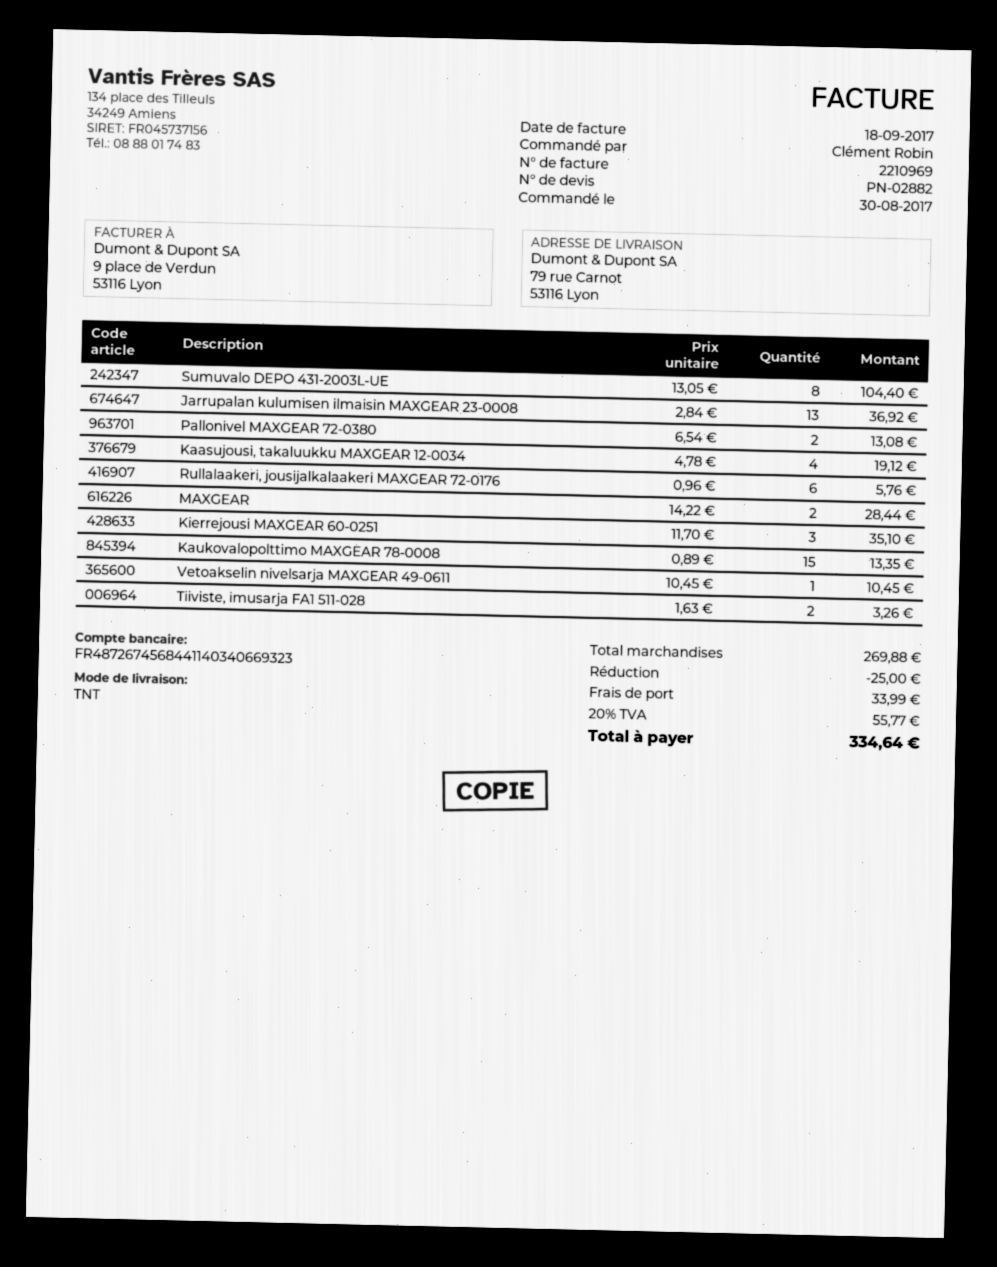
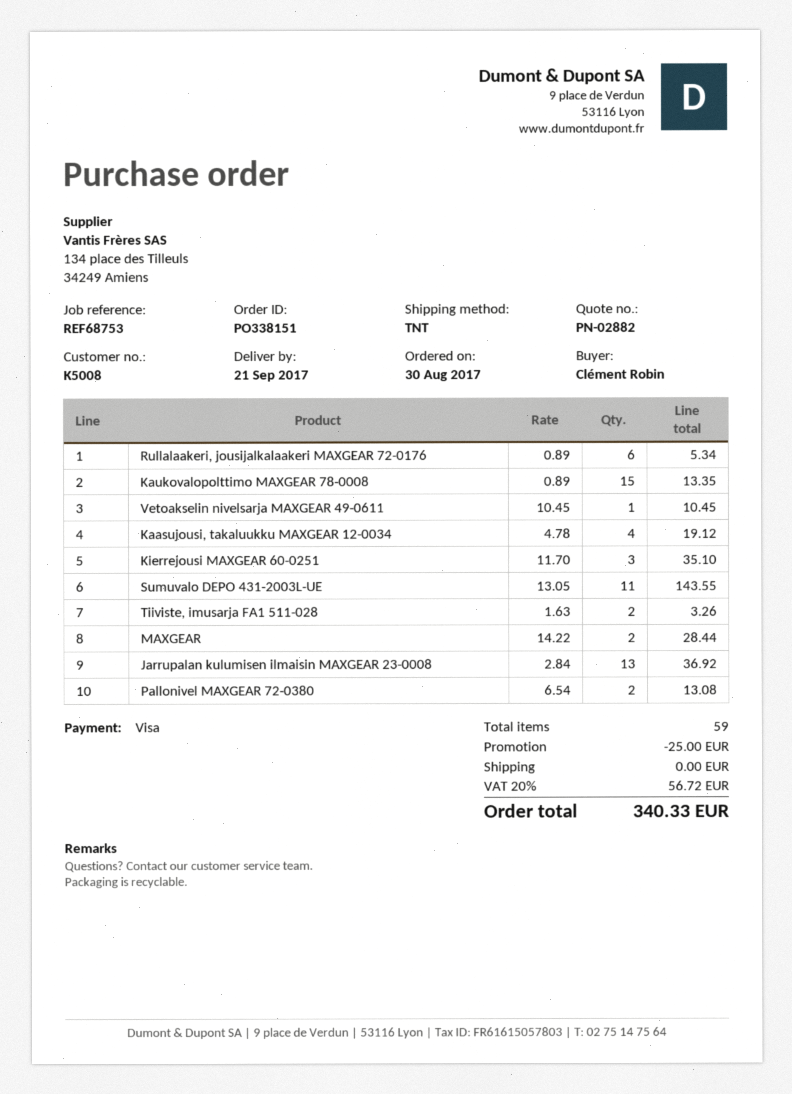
Sumuvalo DEPO 431-2003L-UE: 8 x 13.05 = 104.40 -> 11 x 13.05 = 143.55
Rullalaakeri, jousijalkalaakeri MAXGEAR 72-0176: 6 x 0.96 = 5.76 -> 6 x 0.89 = 5.34
shipping: 33.99 -> 0.00
tax: 20% = 55.77 -> 20% = 56.72
total: 334.64 -> 340.33

